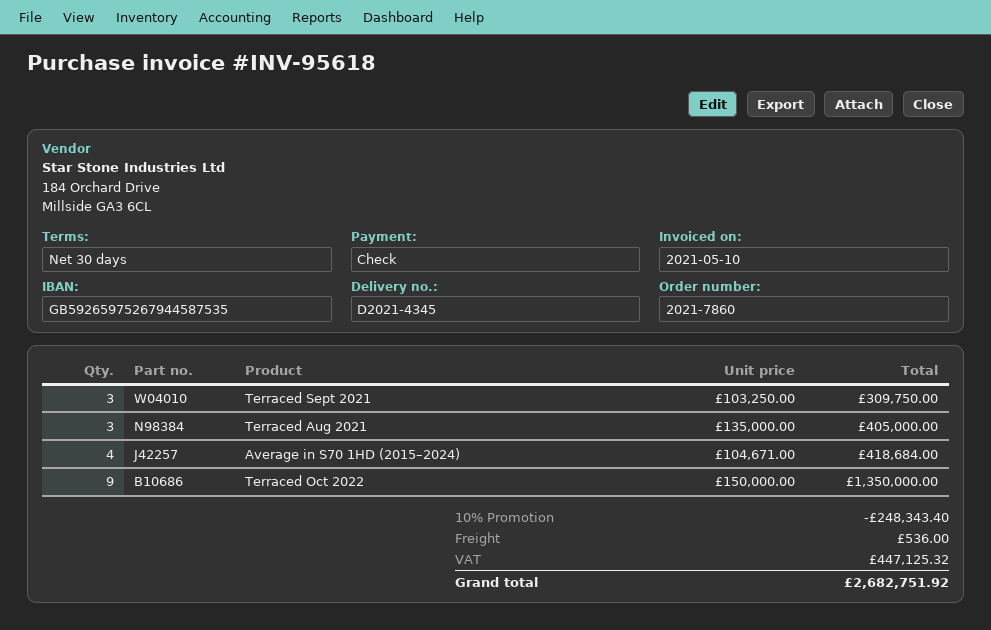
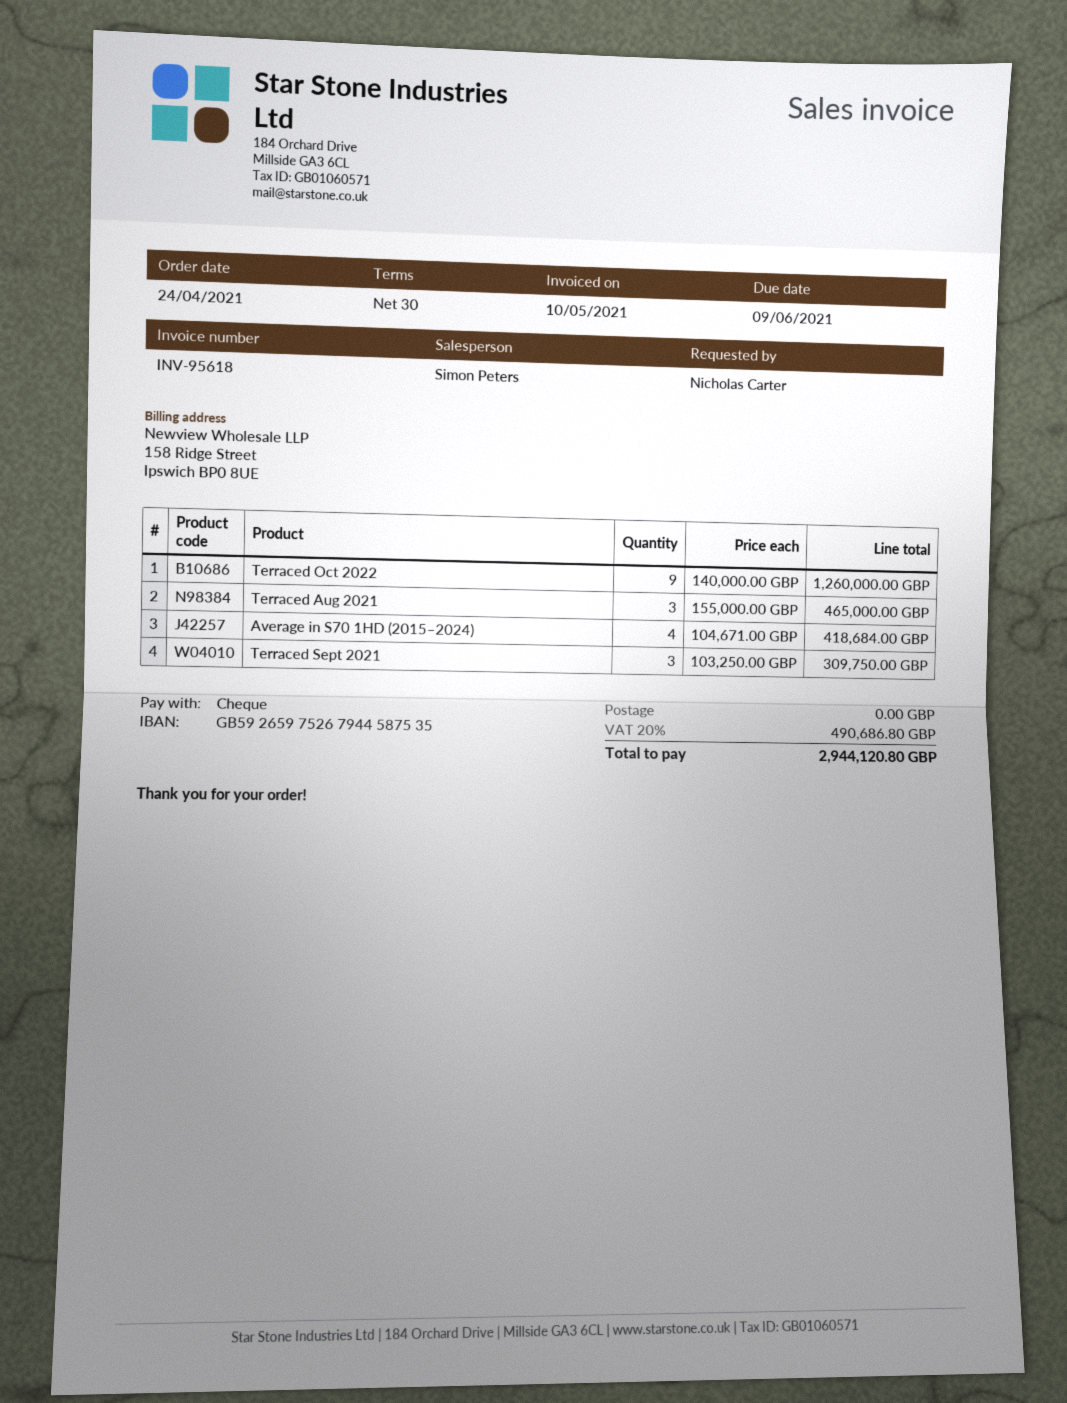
Terraced Aug 2021: 3 x 135000.00 = 405000.00 -> 3 x 155000.00 = 465000.00
Terraced Oct 2022: 9 x 150000.00 = 1350000.00 -> 9 x 140000.00 = 1260000.00
discount: 10% = 248343.40 -> none
shipping: 536.00 -> 0.00
tax: 447125.32 -> 490686.80
total: 2682751.92 -> 2944120.80

